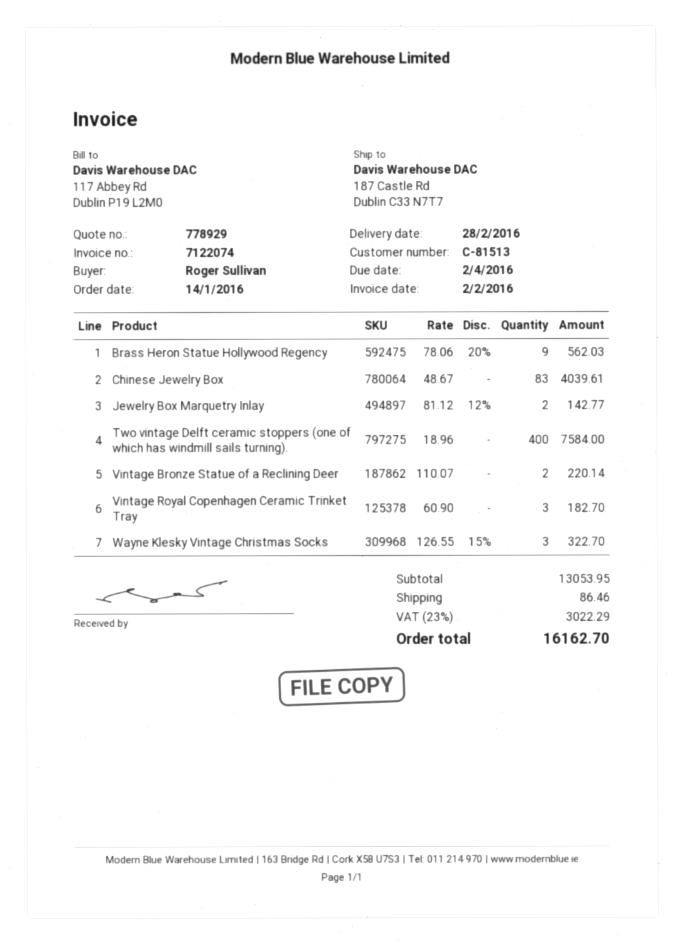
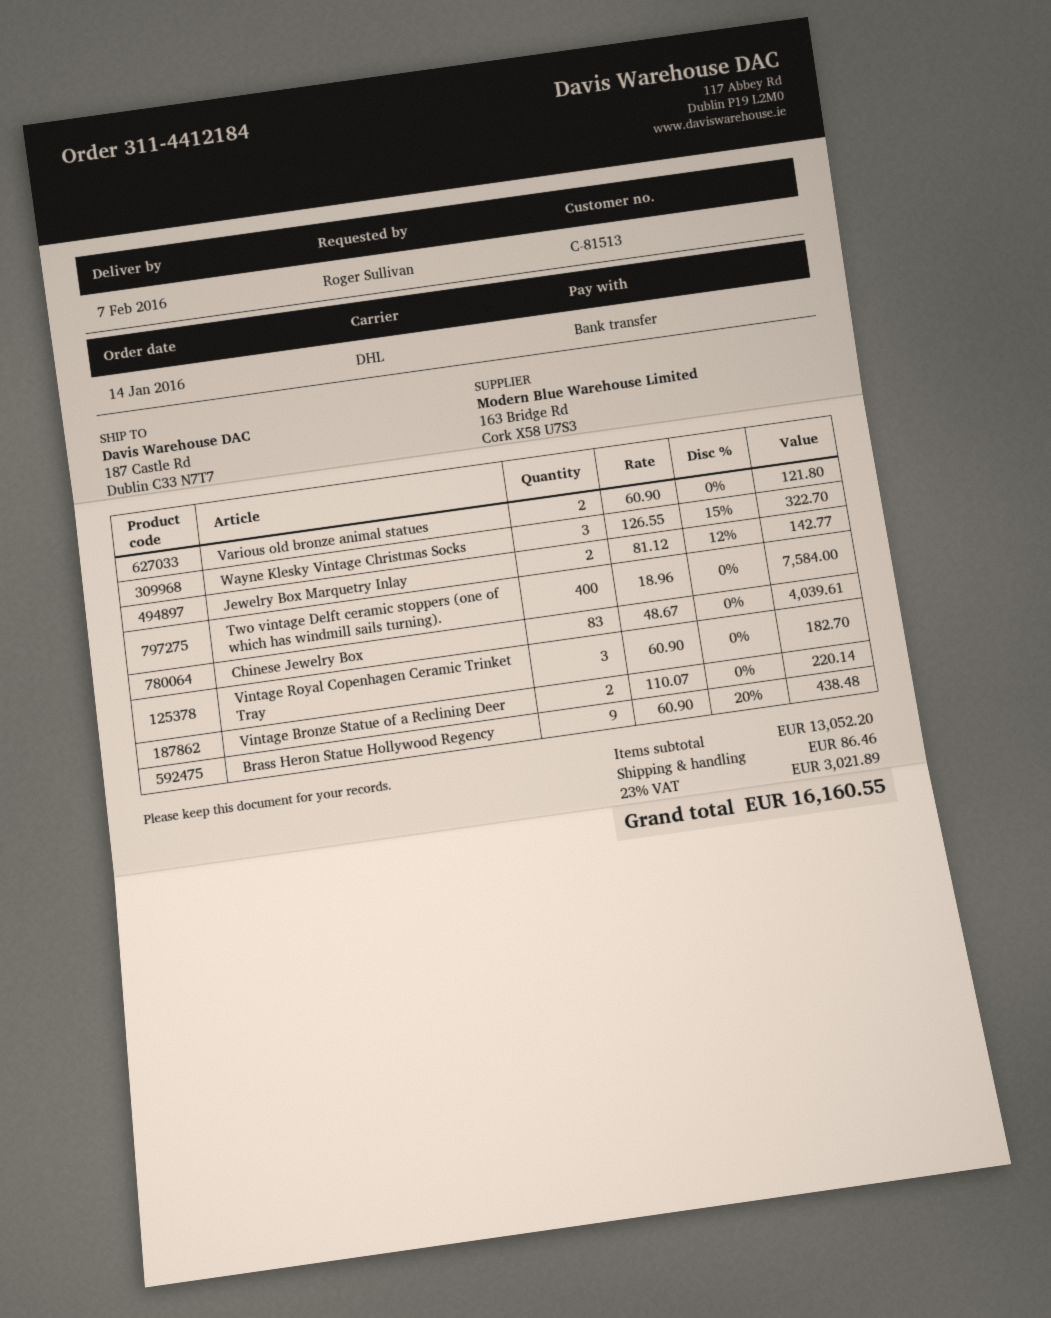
delivery date: 2016-02-28 -> 2016-02-07
Brass Heron Statue Hollywood Regency: 9 x 78.06 - 20% = 562.03 -> 9 x 60.90 - 20% = 438.48
Various old bronze animal statues: none -> 2 x 60.90 = 121.80
subtotal: 13053.95 -> 13052.20
tax: 23% = 3022.29 -> 23% = 3021.89
total: 16162.70 -> 16160.55

